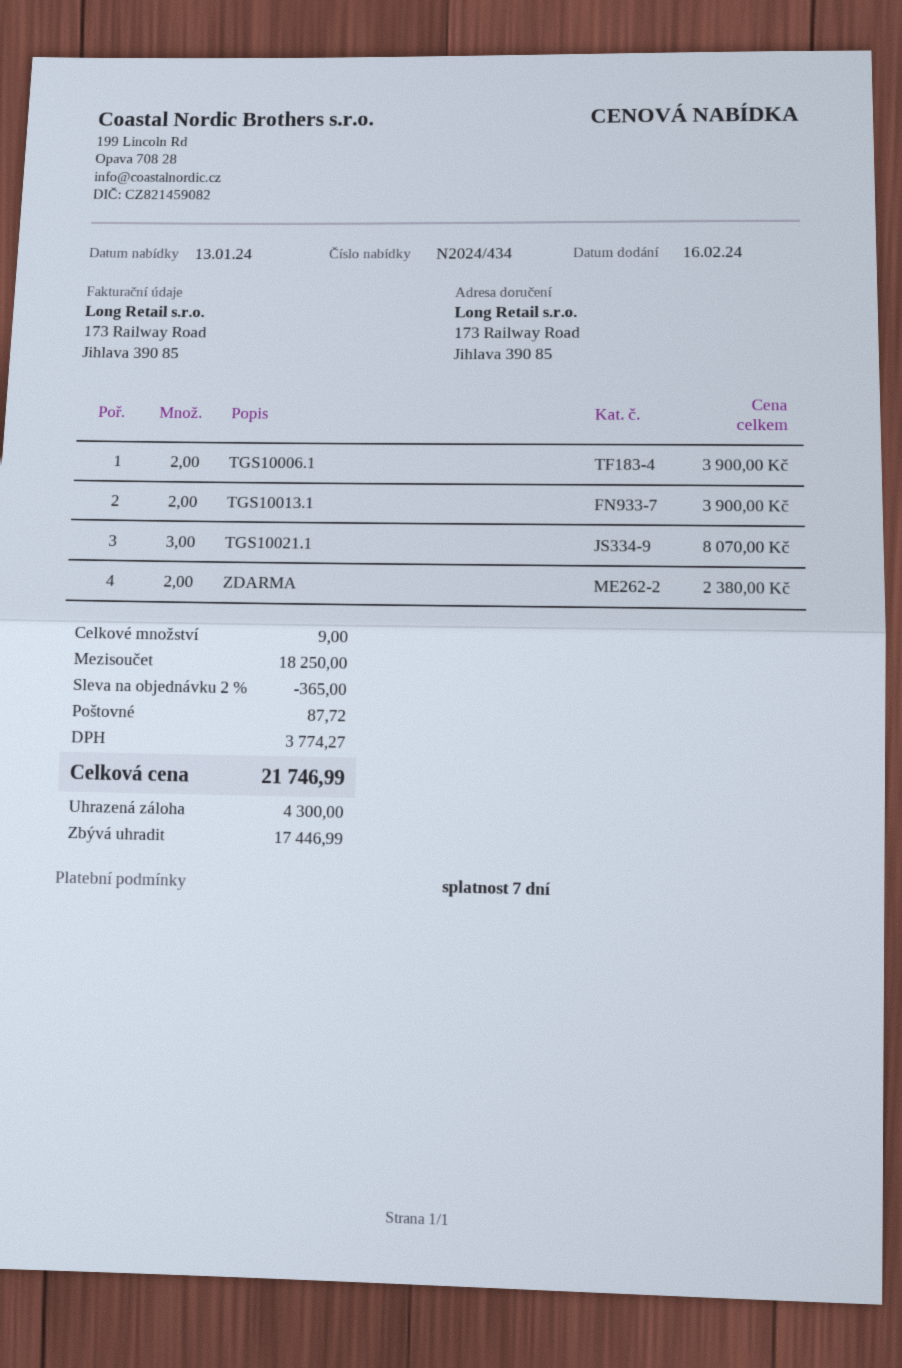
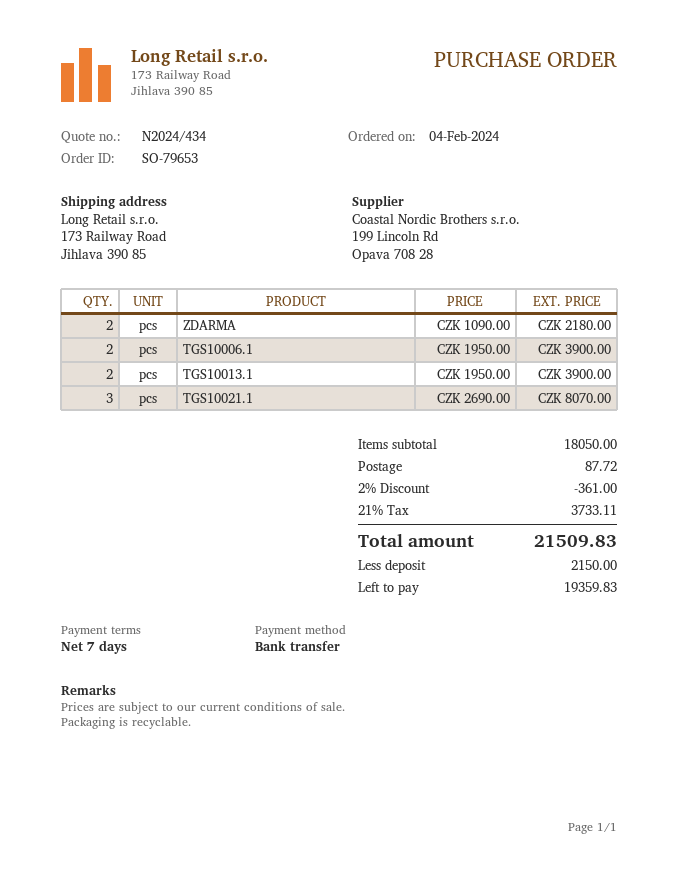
ZDARMA: 2 for 2380.00 -> 2 for 2180.00
subtotal: 18250.00 -> 18050.00
discount: 2% = 365.00 -> 2% = 361.00
tax: 3774.27 -> 3733.11
total: 21746.99 -> 21509.83
deposit: 4300.00 -> 2150.00
balance: 17446.99 -> 19359.83

